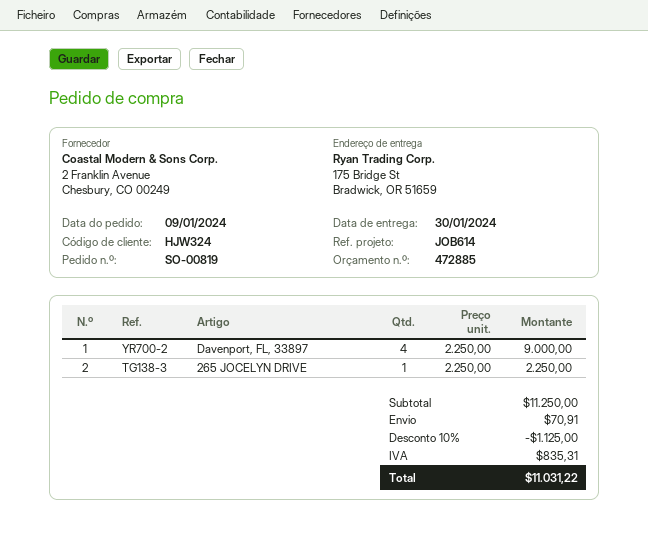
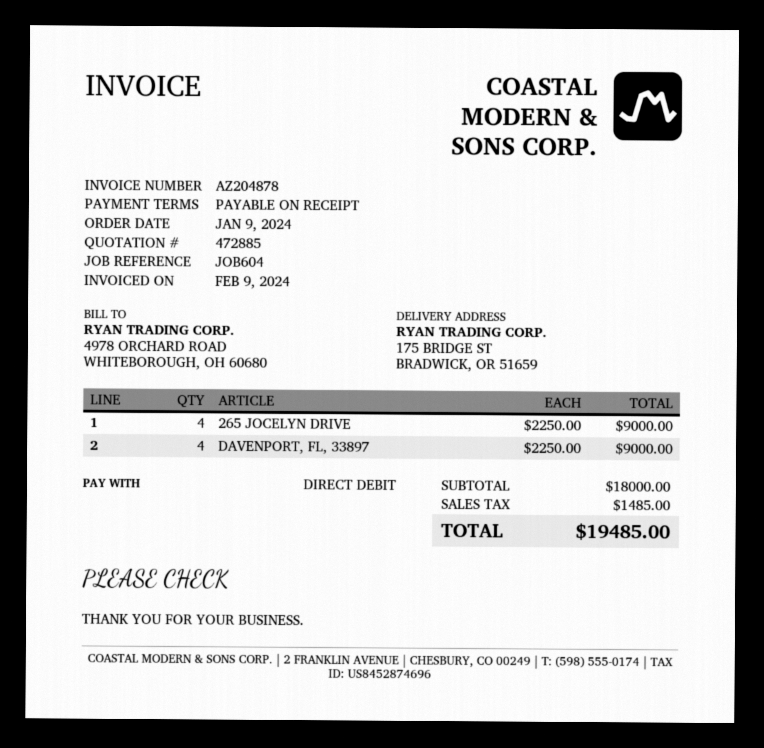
reference: JOB614 -> JOB604
265 JOCELYN DRIVE: 1 x 2250.00 = 2250.00 -> 4 x 2250.00 = 9000.00
subtotal: 11250.00 -> 18000.00
discount: 10% = 1125.00 -> none
shipping: 70.91 -> none
tax: 835.31 -> 1485.00
total: 11031.22 -> 19485.00

